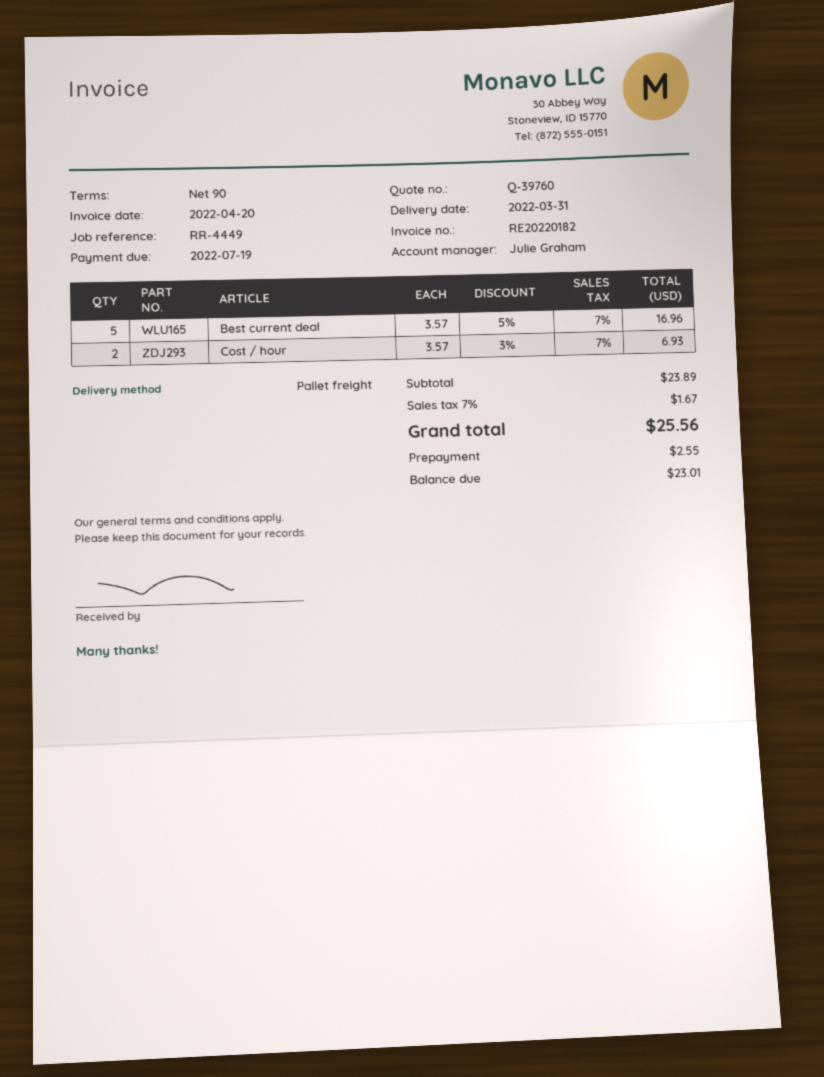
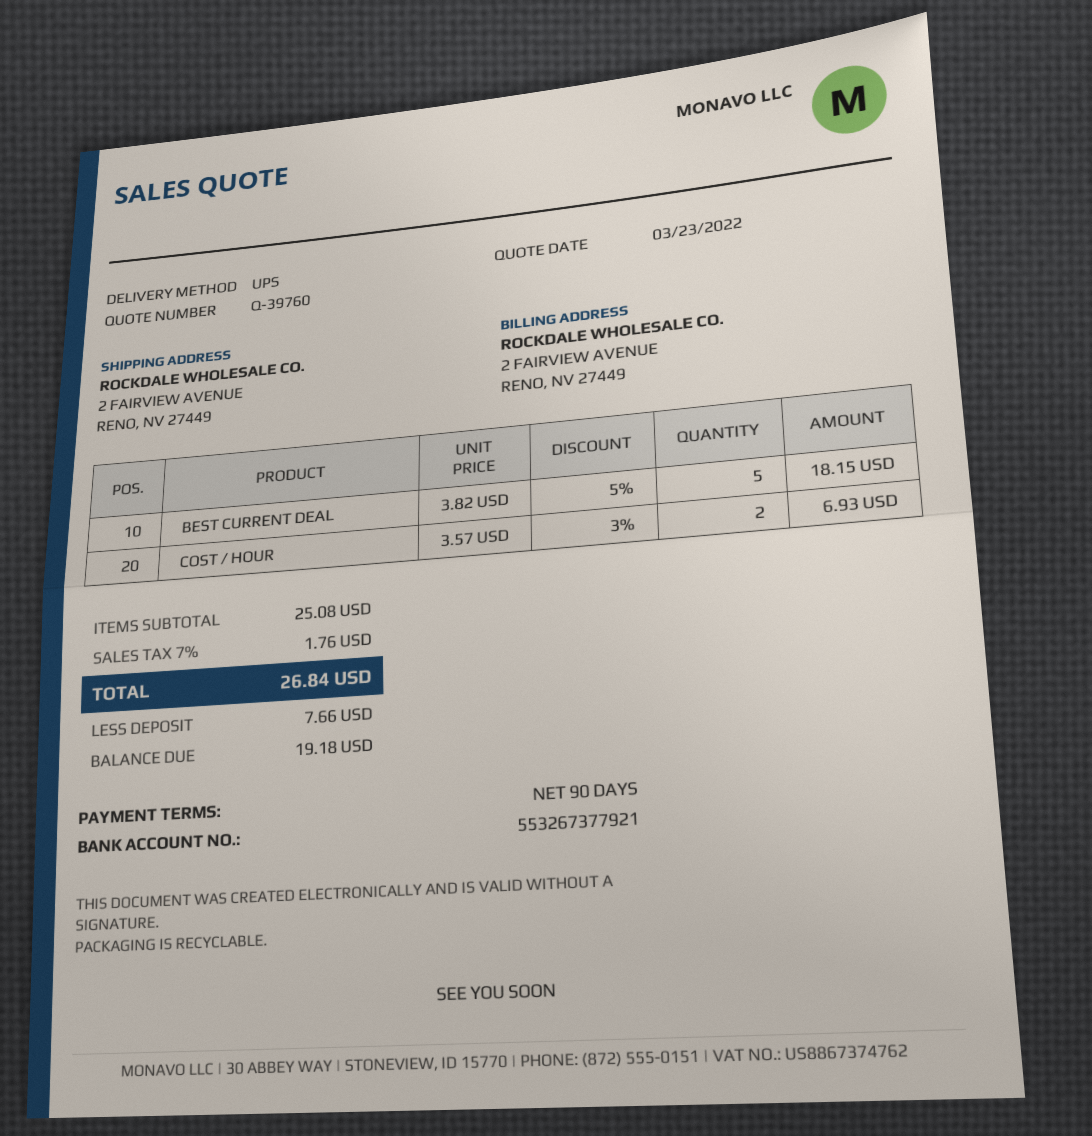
shipping method: pallet freight -> UPS
Best current deal: 5 x 3.57 - 5% = 16.96 -> 5 x 3.82 - 5% = 18.15
subtotal: 23.89 -> 25.08
tax: 7% = 1.67 -> 7% = 1.76
total: 25.56 -> 26.84
deposit: 2.55 -> 7.66
balance: 23.01 -> 19.18

